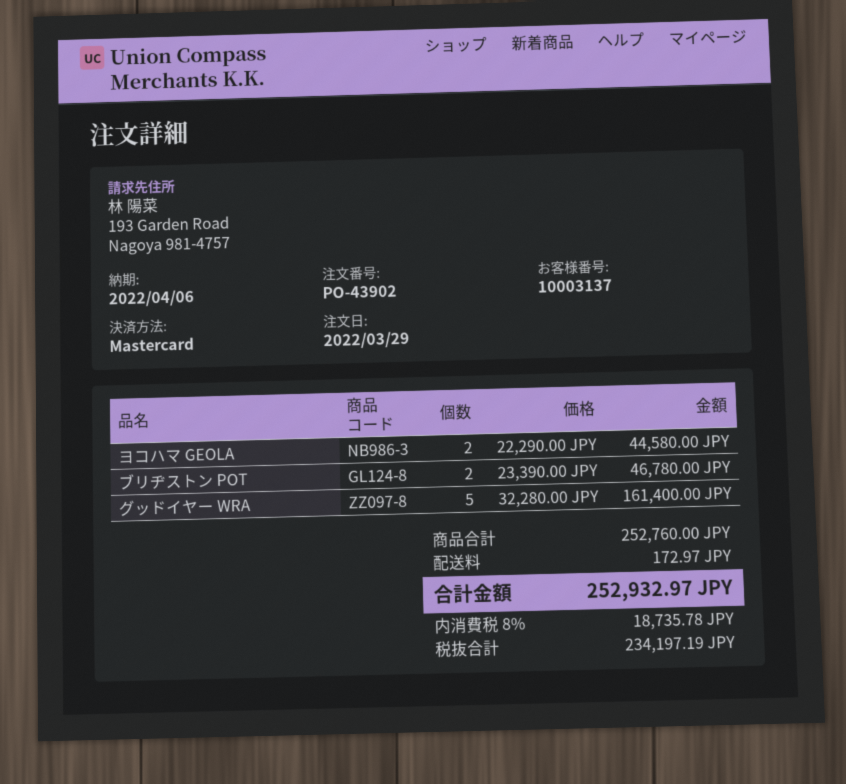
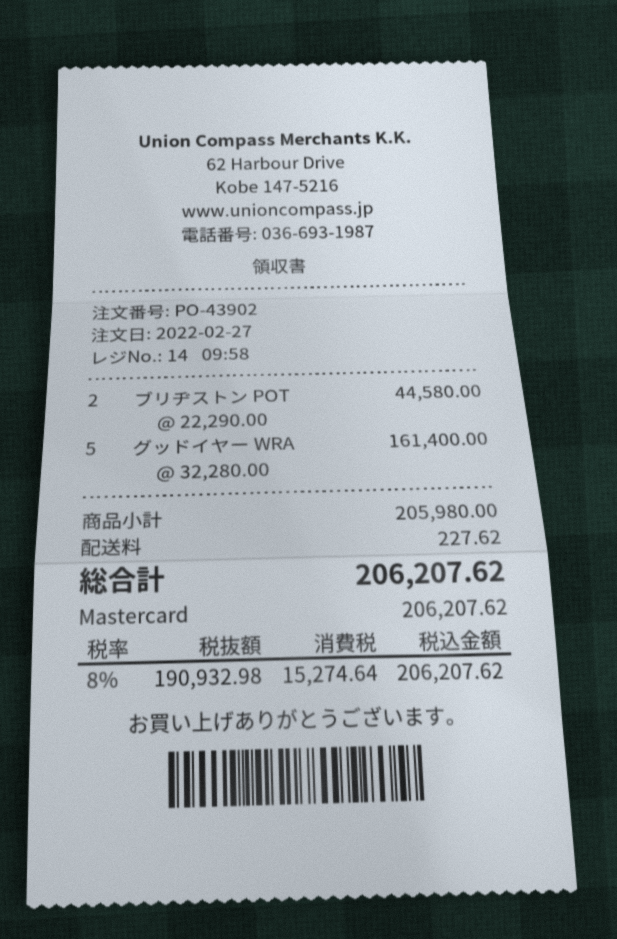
order date: 2022-03-29 -> 2022-02-27
ヨコハマ GEOLA: 2 x 22290.00 = 44580.00 -> none
ブリヂストン POT: 2 x 23390.00 = 46780.00 -> 2 x 22290.00 = 44580.00
subtotal: 252760.00 -> 205980.00
shipping: 172.97 -> 227.62
net: 234197.19 -> 190932.98
tax: 8% = 18735.78 -> 8% = 15274.64
total: 252932.97 -> 206207.62

